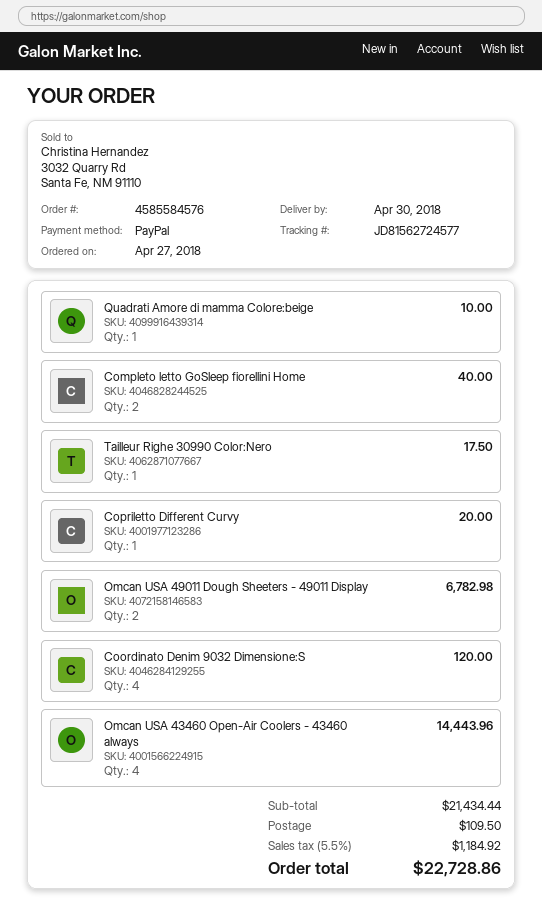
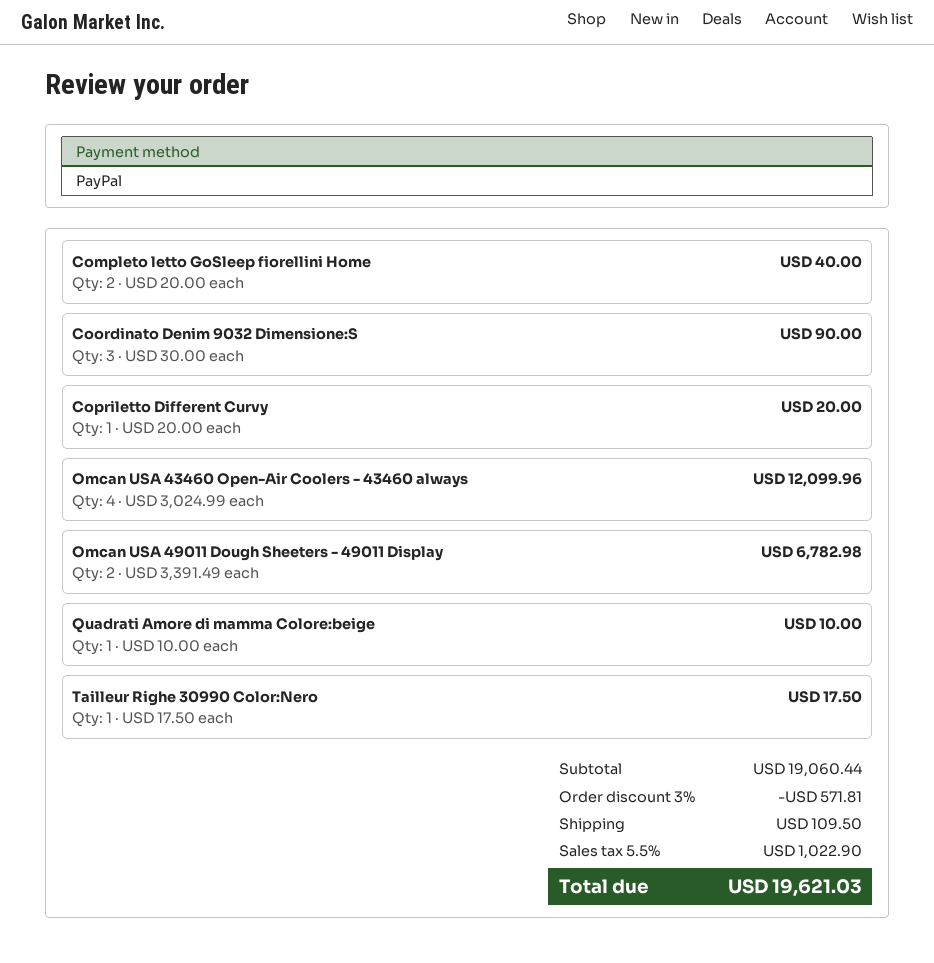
Coordinato Denim 9032 Dimensione:S: 4 for 120.00 -> 3 for 90.00
Omcan USA 43460 Open-Air Coolers - 43460 always: 4 for 14443.96 -> 4 for 12099.96
subtotal: 21434.44 -> 19060.44
discount: none -> 3% = 571.81
tax: 5.5% = 1184.92 -> 5.5% = 1022.90
total: 22728.86 -> 19621.03

